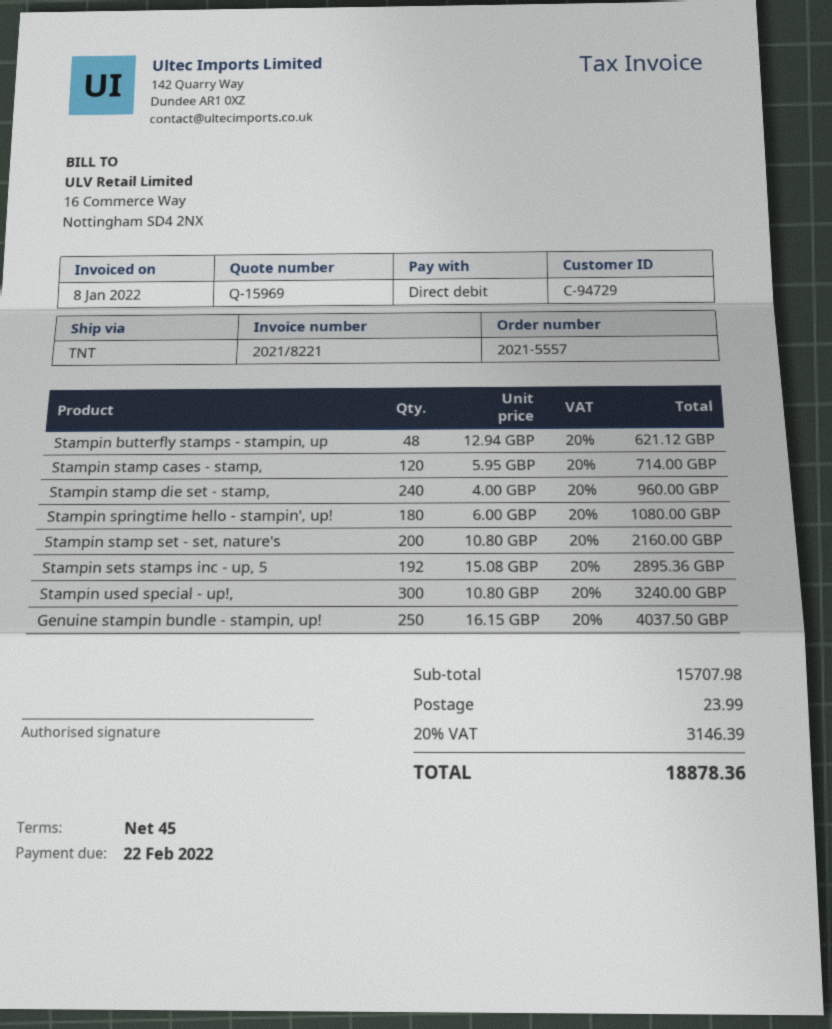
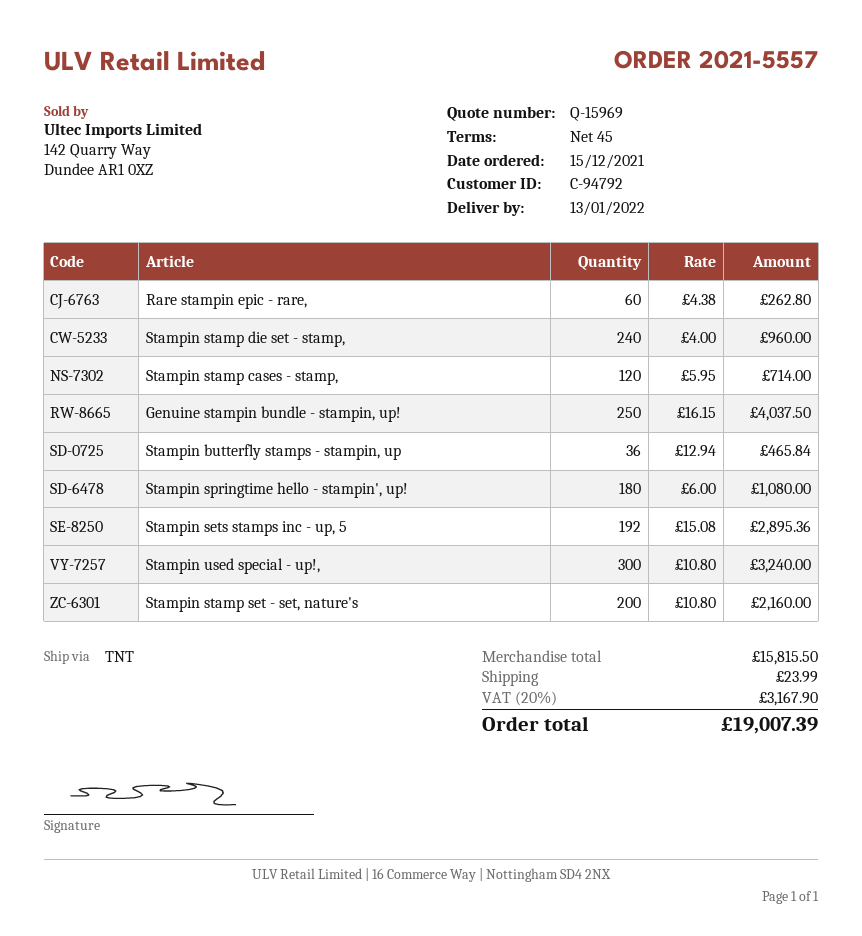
customer number: C-94729 -> C-94792
Stampin butterfly stamps - stampin, up: 48 x 12.94 = 621.12 -> 36 x 12.94 = 465.84
Rare stampin epic - rare,: none -> 60 x 4.38 = 262.80
subtotal: 15707.98 -> 15815.50
tax: 20% = 3146.39 -> 20% = 3167.90
total: 18878.36 -> 19007.39

